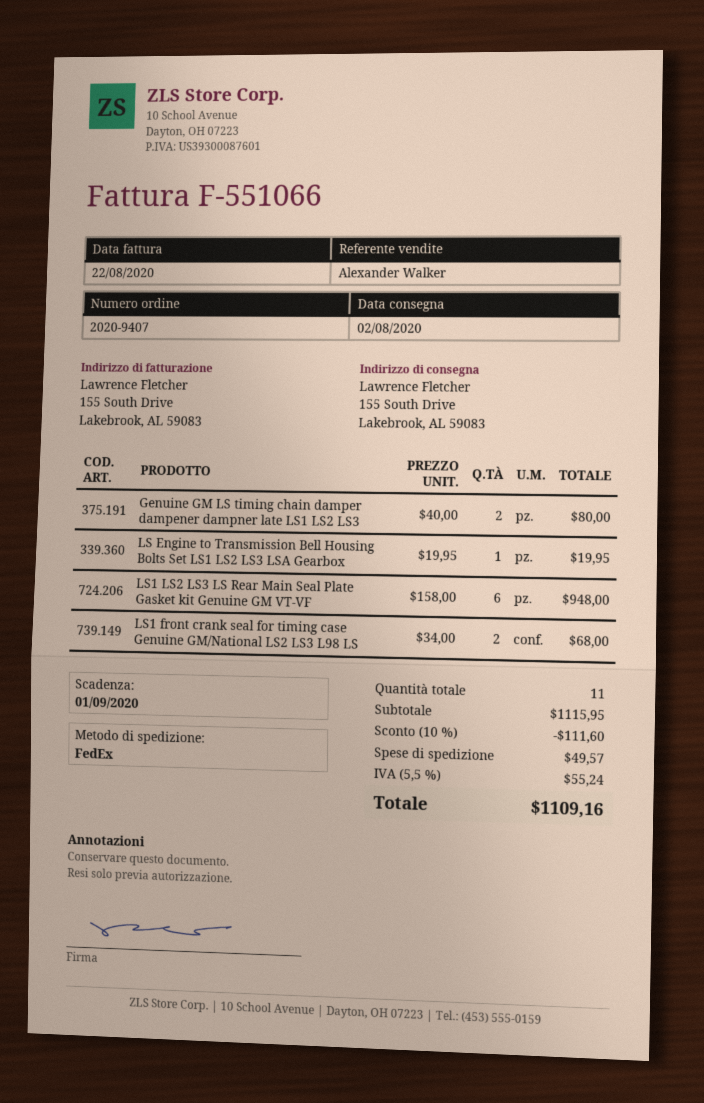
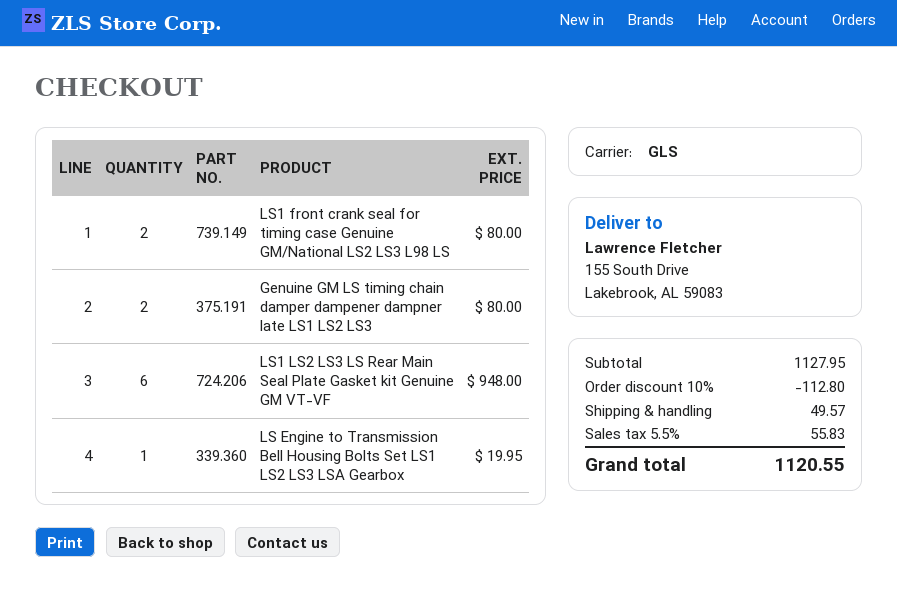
shipping method: FedEx -> GLS
LS1 front crank seal for timing case Genuine GM/National LS2 LS3 L98 LS: 2 for 68.00 -> 2 for 80.00
subtotal: 1115.95 -> 1127.95
discount: 10% = 111.60 -> 10% = 112.80
tax: 5.5% = 55.24 -> 5.5% = 55.83
total: 1109.16 -> 1120.55

